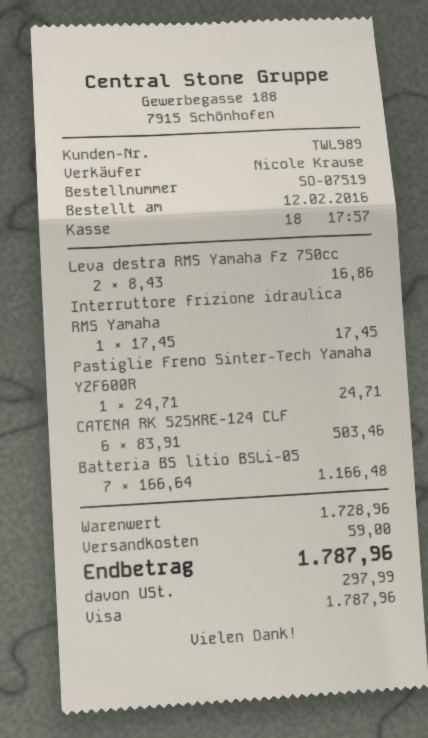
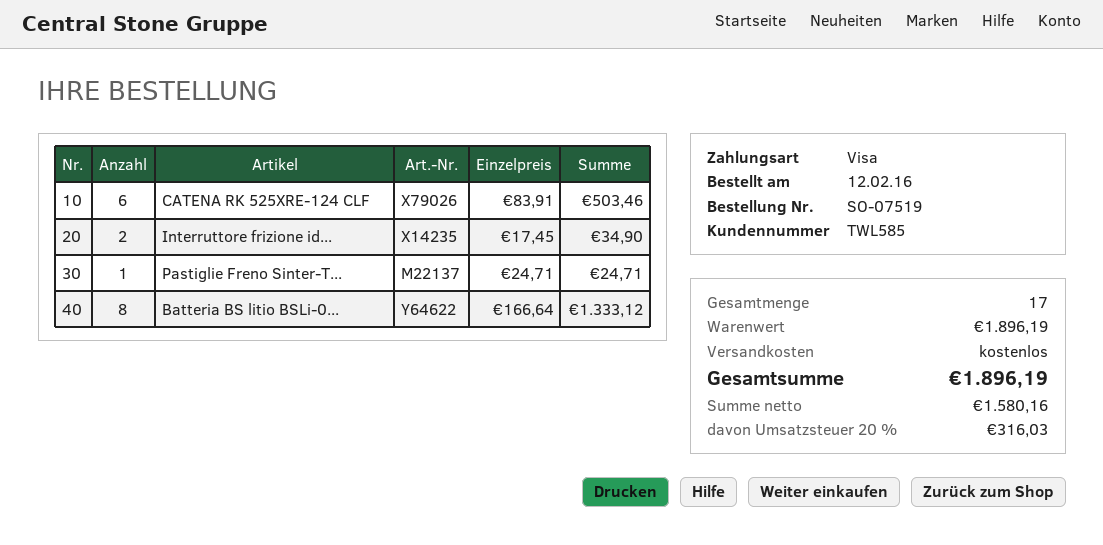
customer number: TWL989 -> TWL585
Leva destra RMS Yamaha Fz 750cc: 2 x 8.43 = 16.86 -> none
Interruttore frizione idraulica RMS Yamaha: 1 x 17.45 = 17.45 -> 2 x 17.45 = 34.90
Batteria BS litio BSLi-05: 7 x 166.64 = 1166.48 -> 8 x 166.64 = 1333.12
subtotal: 1728.96 -> 1896.19
shipping: 59.00 -> 0.00
tax: 297.99 -> 316.03
total: 1787.96 -> 1896.19

